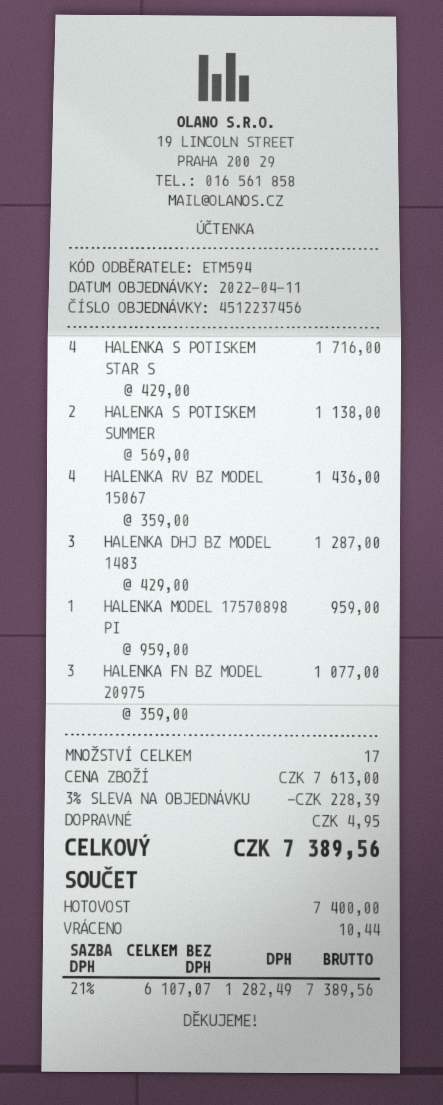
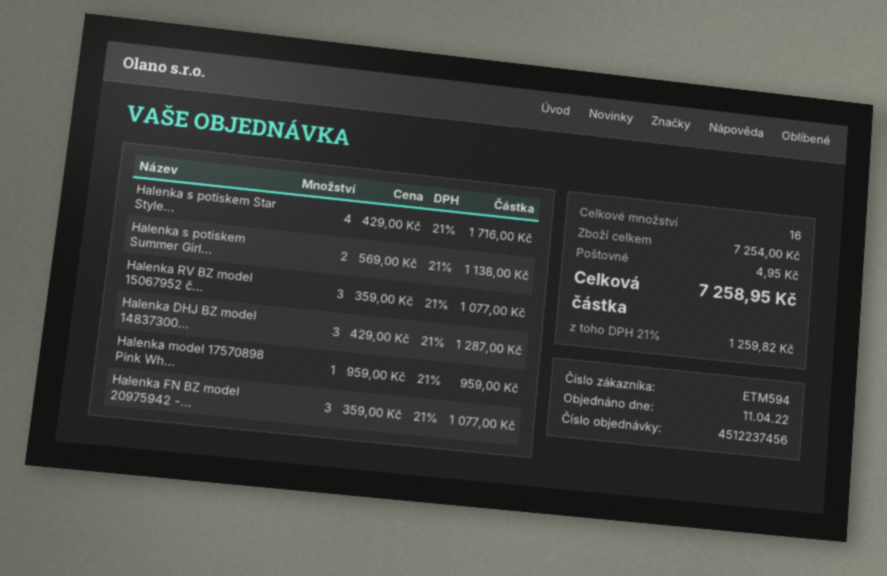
HALENKA RV BZ MODEL 15067: 4 x 359.00 = 1436.00 -> 3 x 359.00 = 1077.00
total quantity: 17 -> 16
subtotal: 7613.00 -> 7254.00
discount: 3% = 228.39 -> none
tax: 21% = 1282.49 -> 21% = 1259.82
total: 7389.56 -> 7258.95

